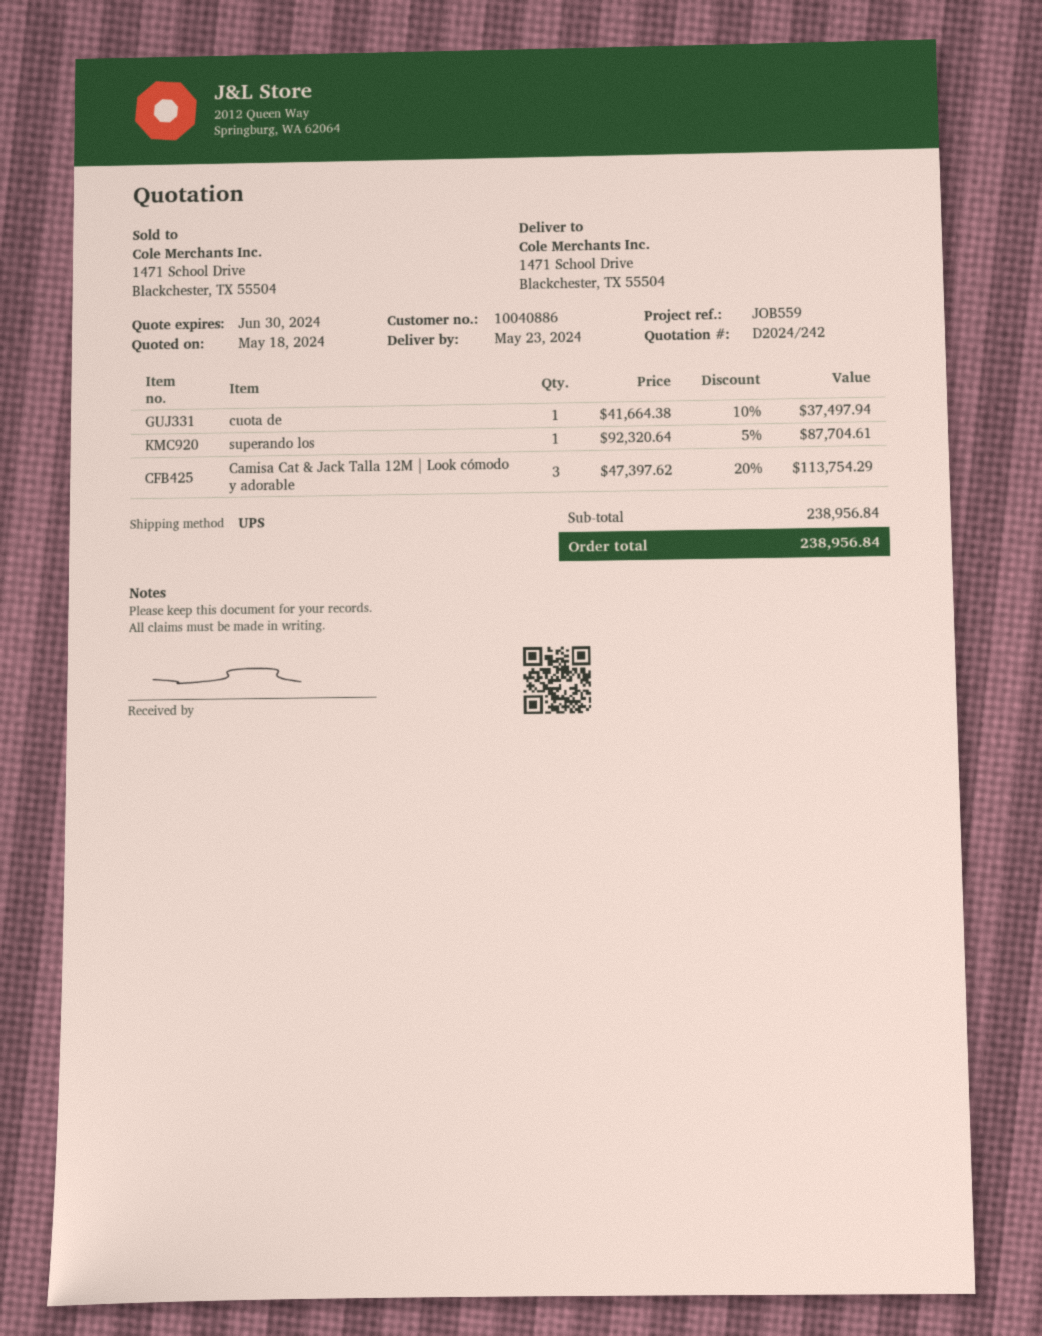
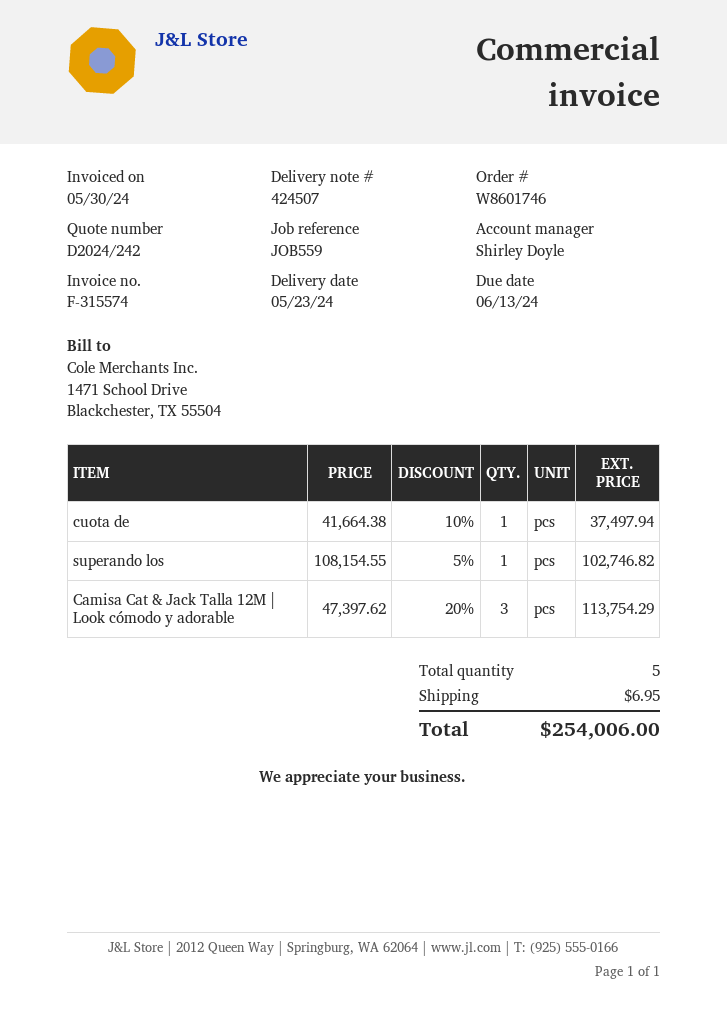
superando los: 1 x 92320.64 - 5% = 87704.61 -> 1 x 108154.55 - 5% = 102746.82
shipping: none -> 6.95
total: 238956.84 -> 254006.00

